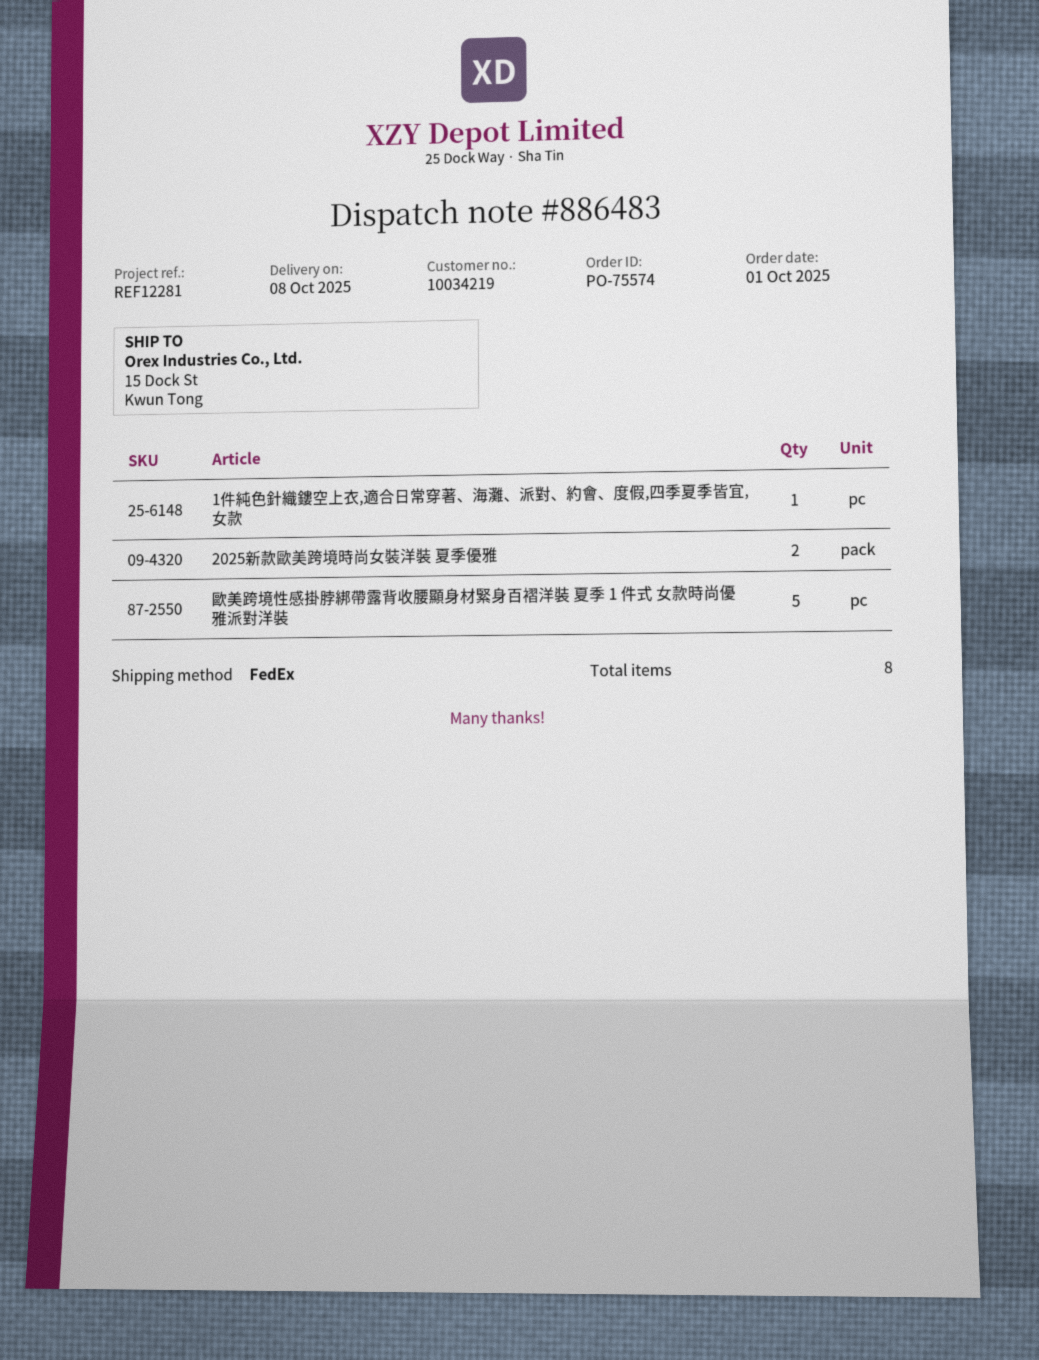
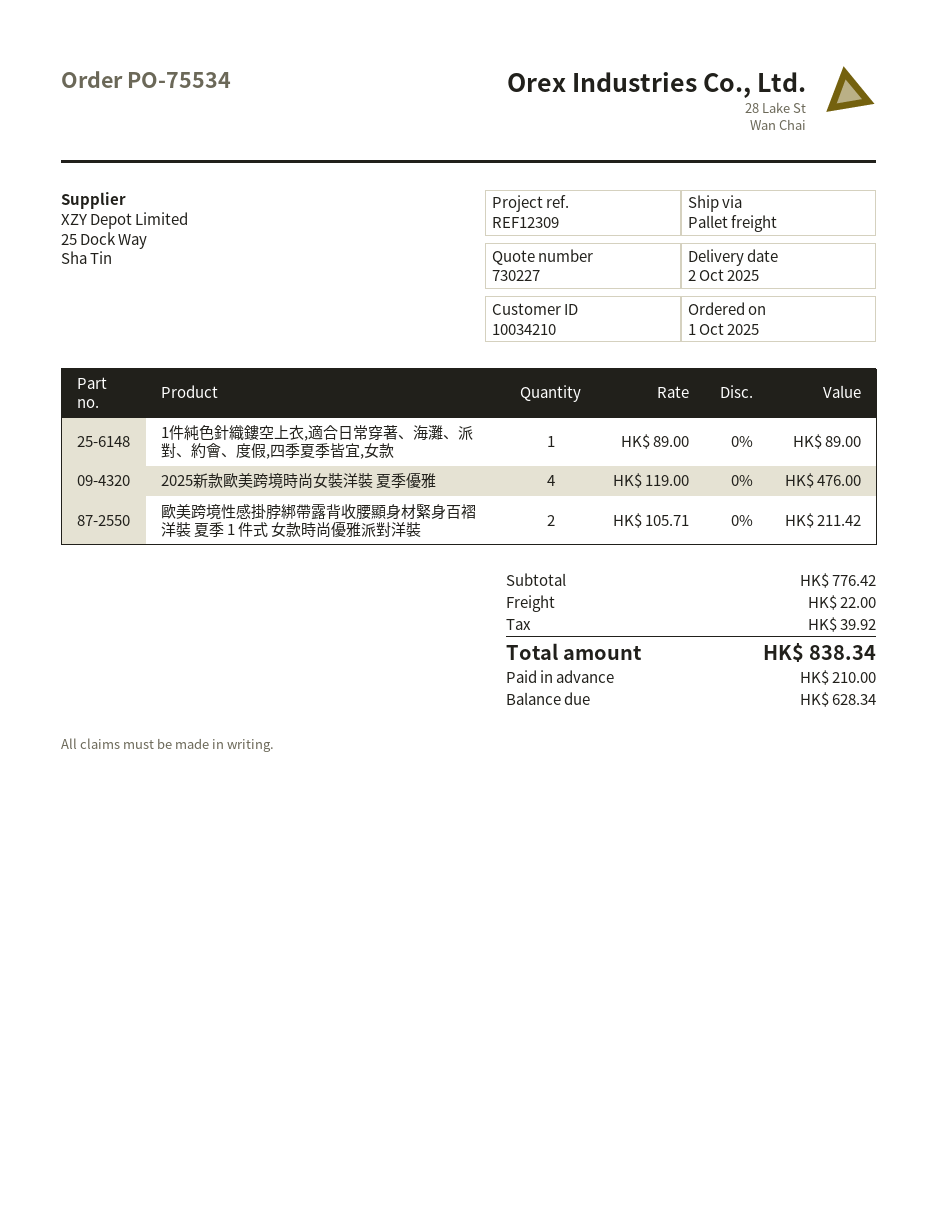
order number: PO-75574 -> PO-75534
delivery date: 2025-10-08 -> 2025-10-02
customer number: 10034219 -> 10034210
reference: REF12281 -> REF12309
shipping method: FedEx -> pallet freight
2025新款歐美跨境時尚女裝洋裝 夏季優雅: 2 -> 4
歐美跨境性感掛脖綁帶露背收腰顯身材緊身百褶洋裝 夏季 1 件式 女款時尚優雅派對洋裝: 5 -> 2

